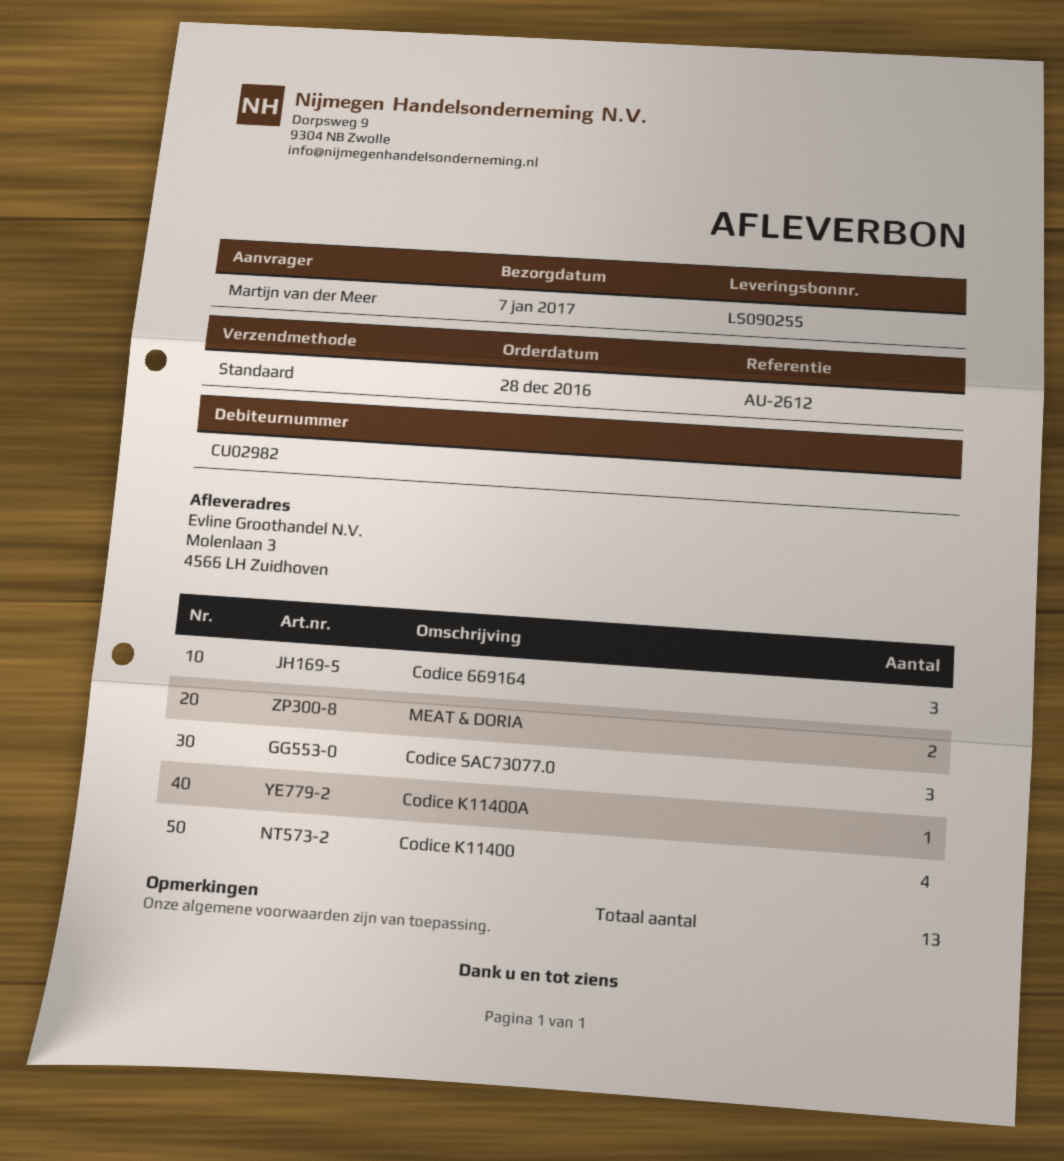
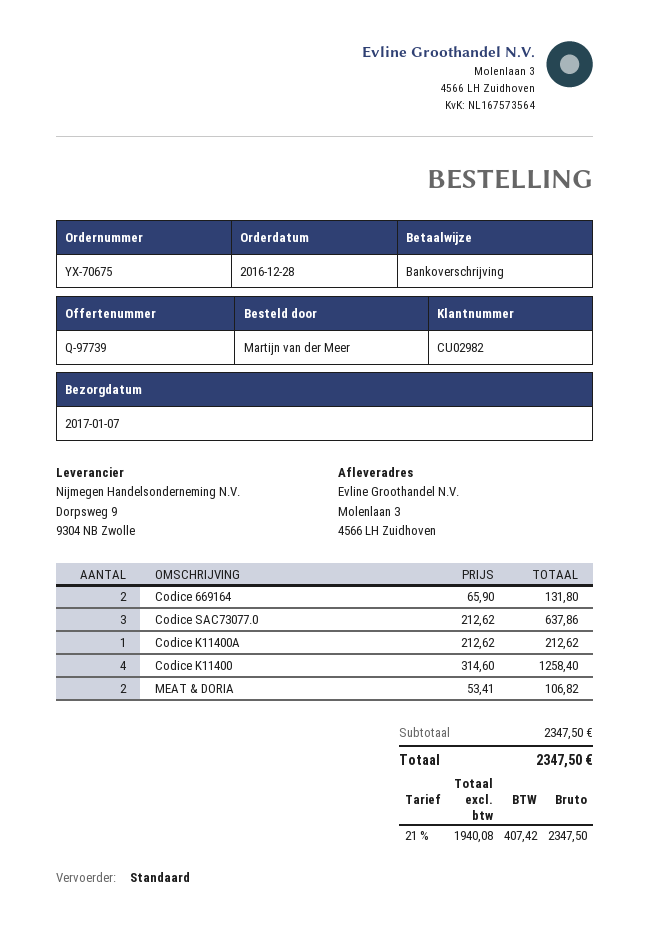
Codice 669164: 3 -> 2

